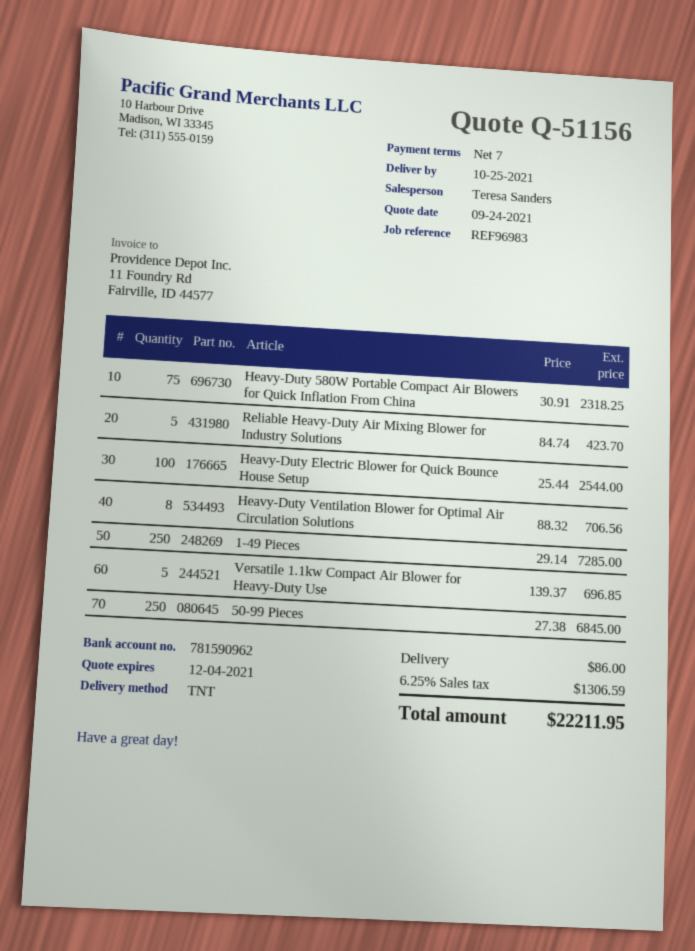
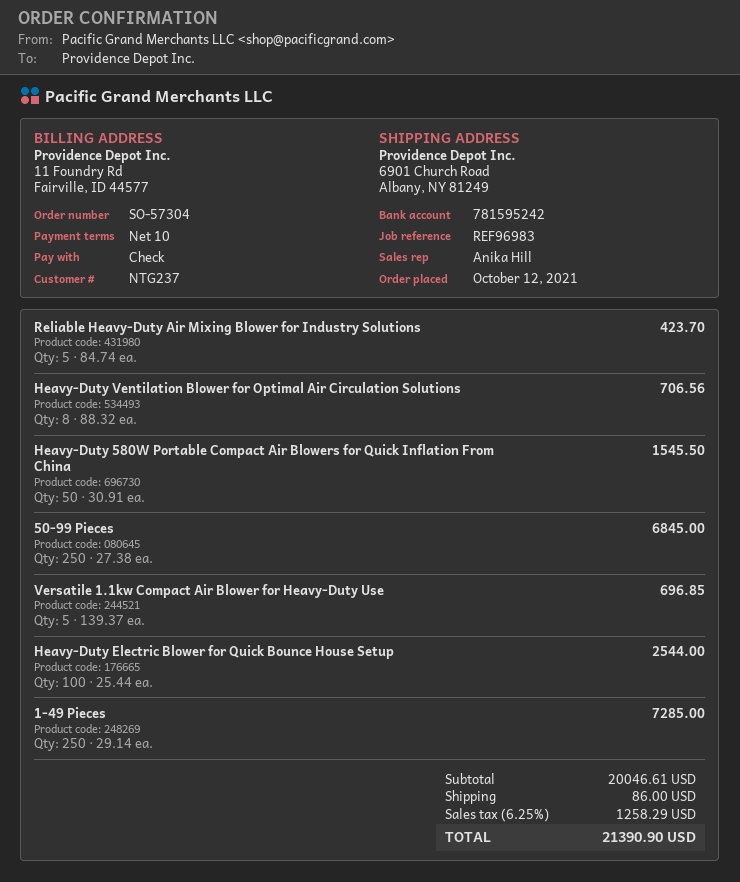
payment terms: 7 days -> 10 days
sales rep: Teresa Sanders -> Anika Hill
bank account: 781590962 -> 781595242
Heavy-Duty 580W Portable Compact Air Blowers for Quick Inflation From China: 75 x 30.91 = 2318.25 -> 50 x 30.91 = 1545.50
tax: 6.25% = 1306.59 -> 6.25% = 1258.29
total: 22211.95 -> 21390.90

